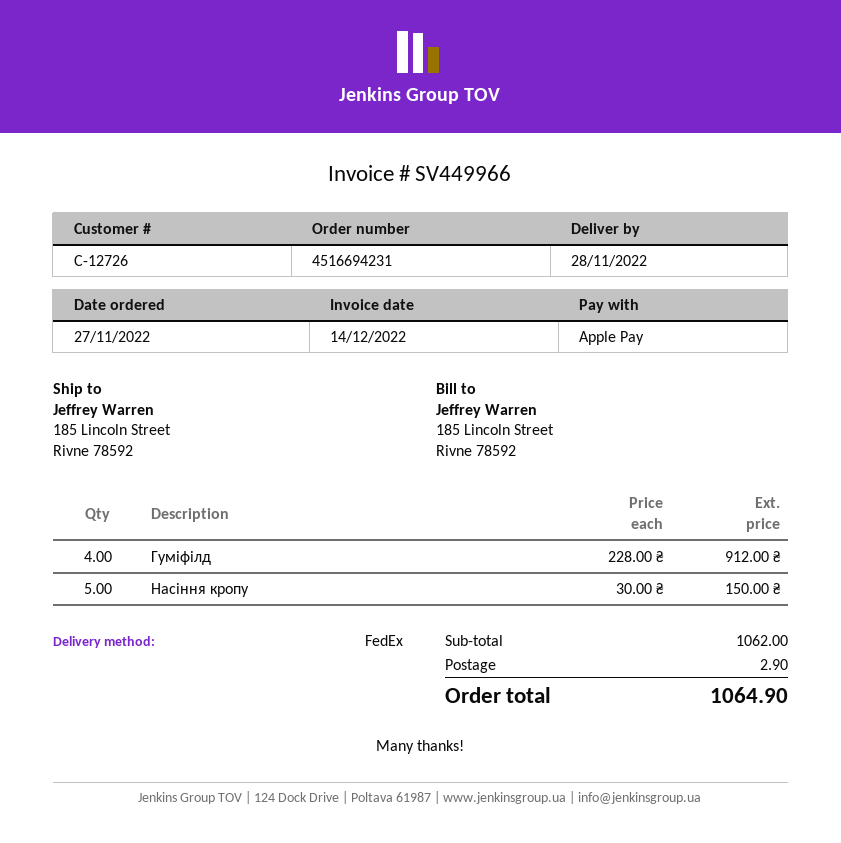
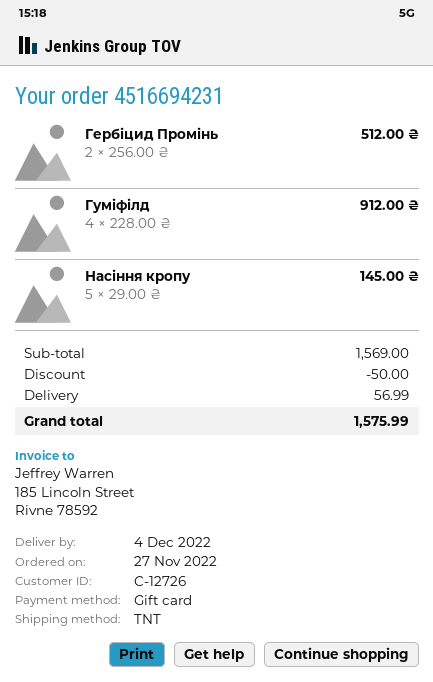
delivery date: 2022-11-28 -> 2022-12-04
payment method: Apple Pay -> gift card
shipping method: FedEx -> TNT
Насіння кропу: 5 x 30.00 = 150.00 -> 5 x 29.00 = 145.00
Гербіцид Промінь: none -> 2 x 256.00 = 512.00
subtotal: 1062.00 -> 1569.00
discount: none -> 50.00
shipping: 2.90 -> 56.99
total: 1064.90 -> 1575.99

